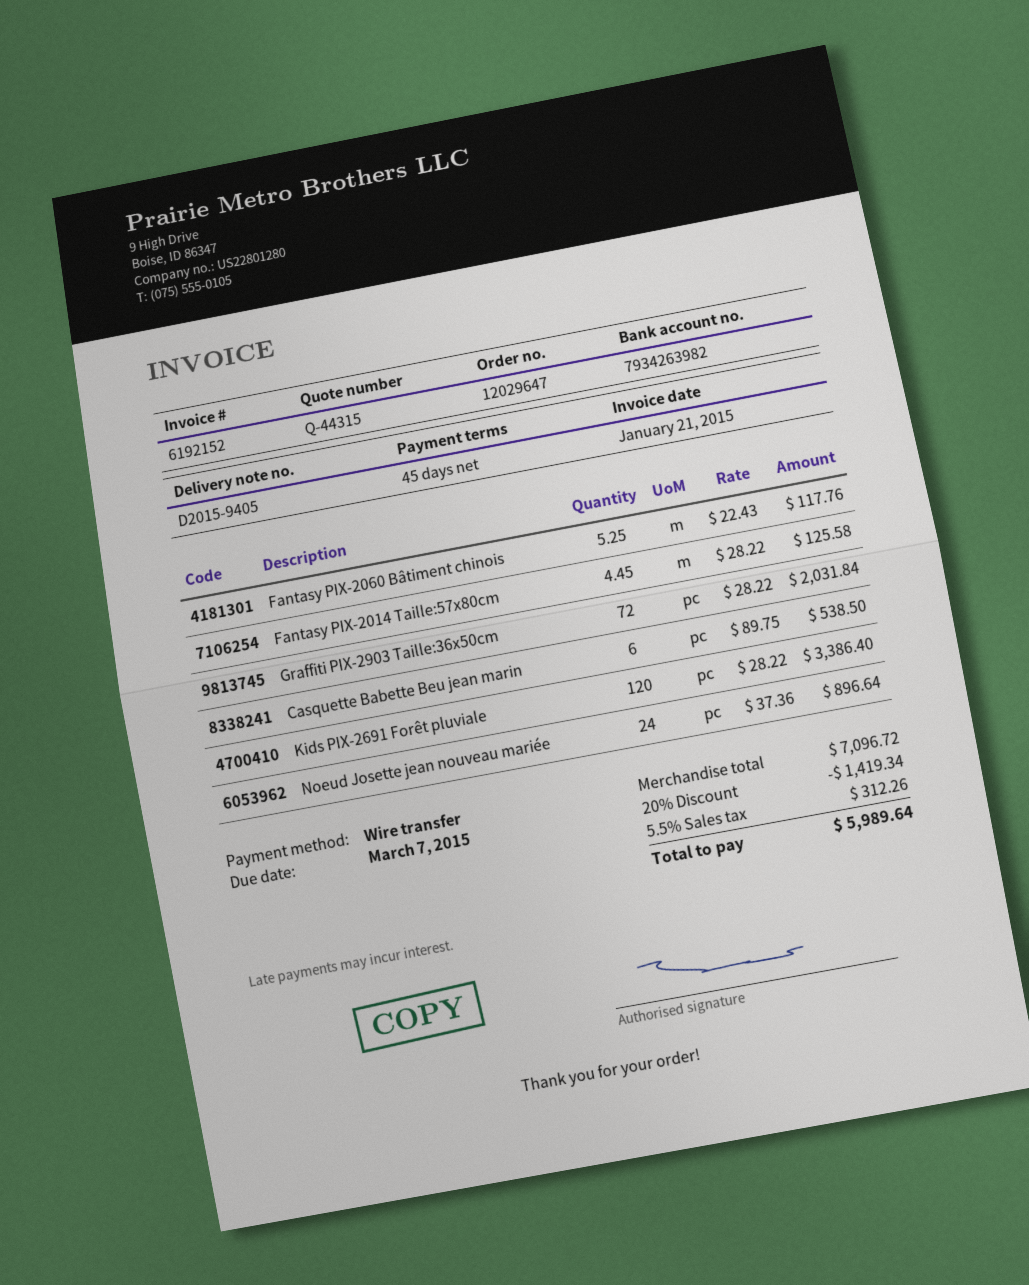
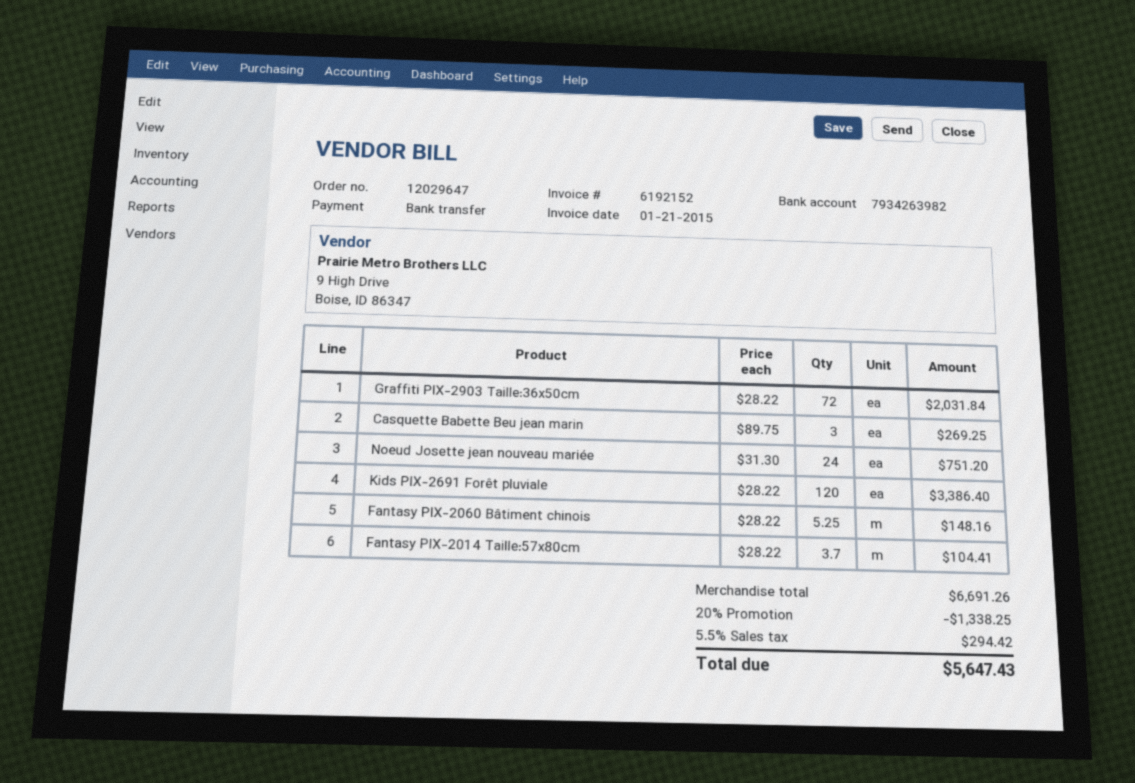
Fantasy PIX-2060 Bâtiment chinois: 5.25 x 22.43 = 117.76 -> 5.25 x 28.22 = 148.16
Fantasy PIX-2014 Taille:57x80cm: 4.45 x 28.22 = 125.58 -> 3.7 x 28.22 = 104.41
Casquette Babette Beu jean marin: 6 x 89.75 = 538.50 -> 3 x 89.75 = 269.25
Noeud Josette jean nouveau mariée: 24 x 37.36 = 896.64 -> 24 x 31.30 = 751.20
subtotal: 7096.72 -> 6691.26
discount: 20% = 1419.34 -> 20% = 1338.25
tax: 5.5% = 312.26 -> 5.5% = 294.42
total: 5989.64 -> 5647.43

